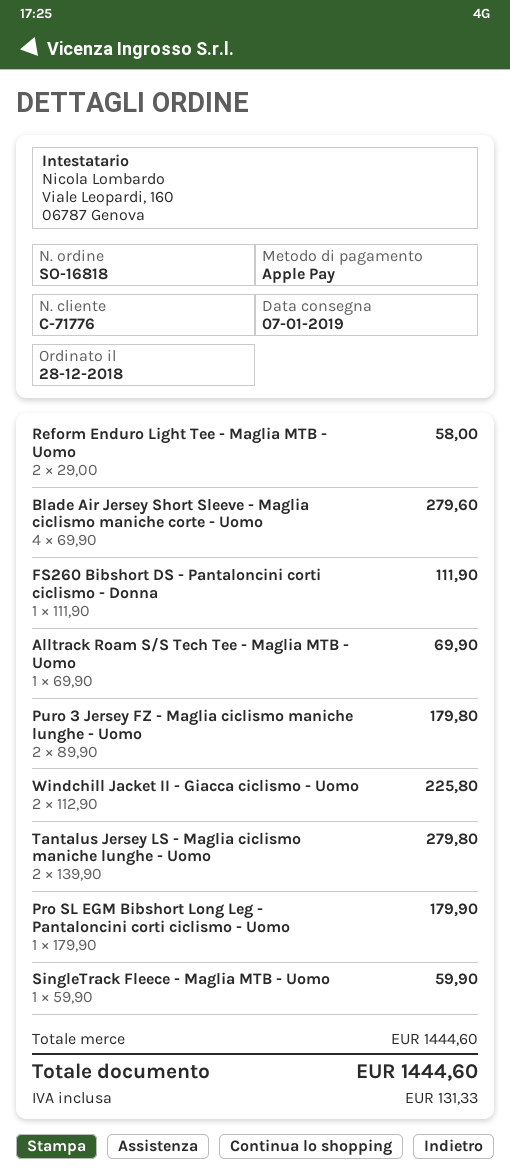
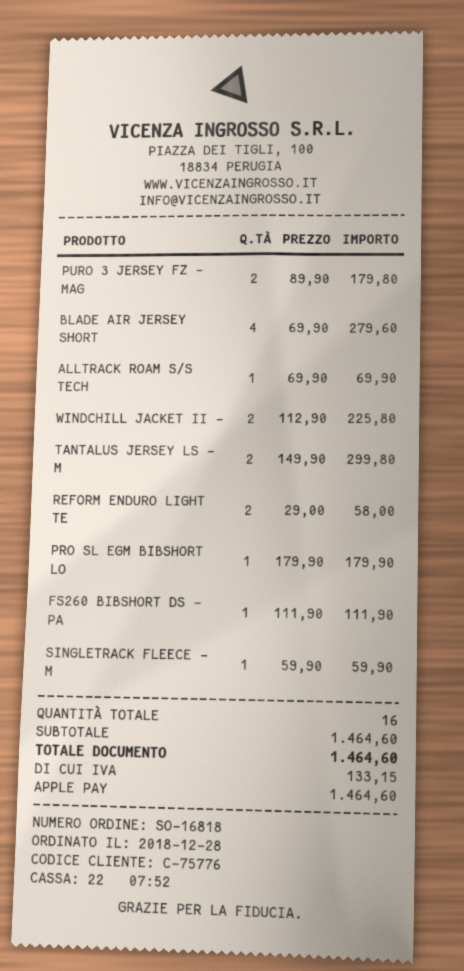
customer number: C-71776 -> C-75776
Tantalus Jersey LS - Maglia ciclismo maniche lunghe - Uomo: 2 x 139.90 = 279.80 -> 2 x 149.90 = 299.80
subtotal: 1444.60 -> 1464.60
tax: 131.33 -> 133.15
total: 1444.60 -> 1464.60

